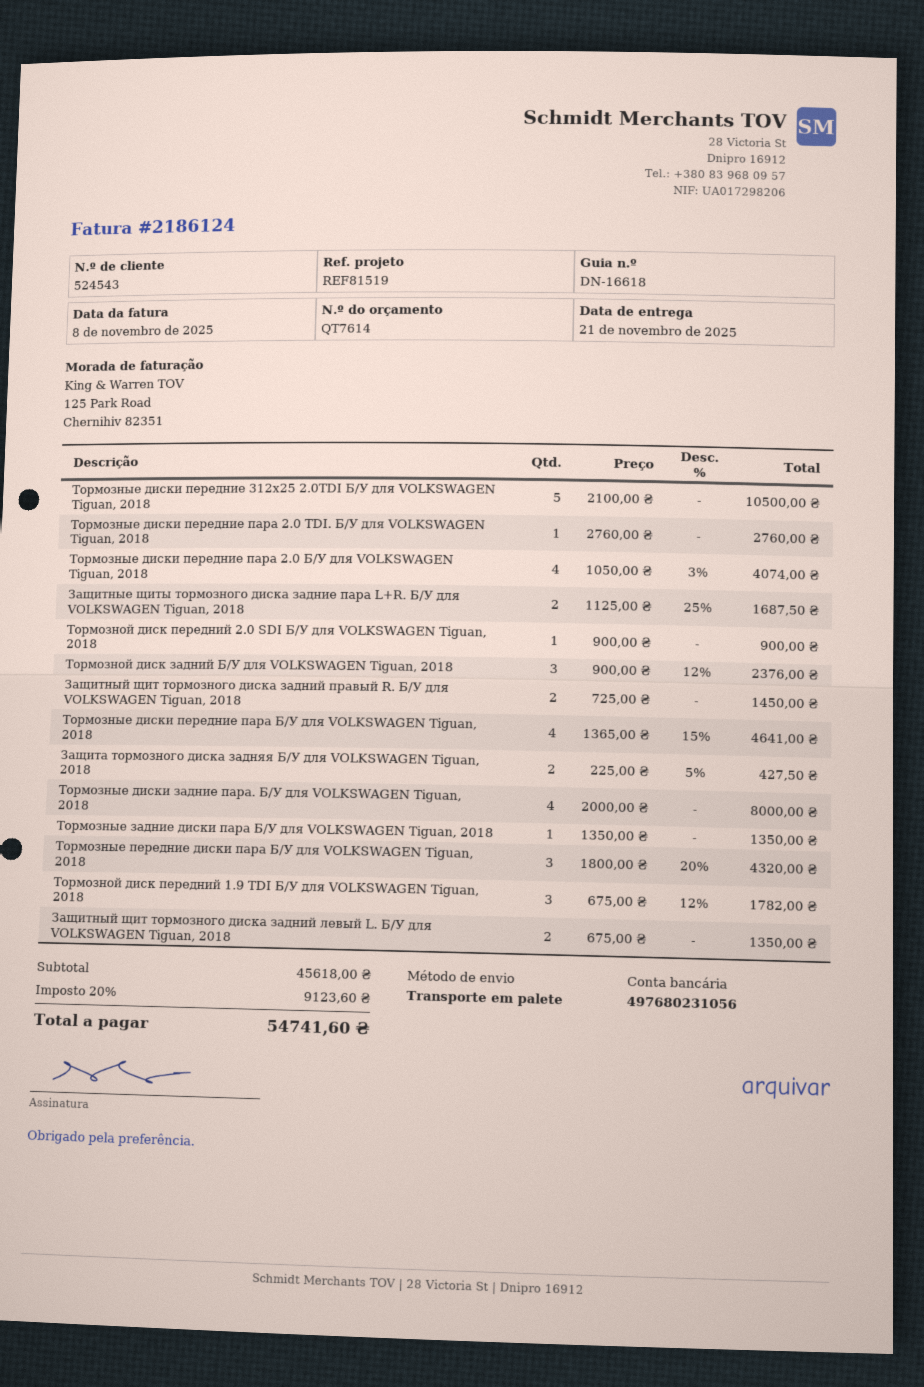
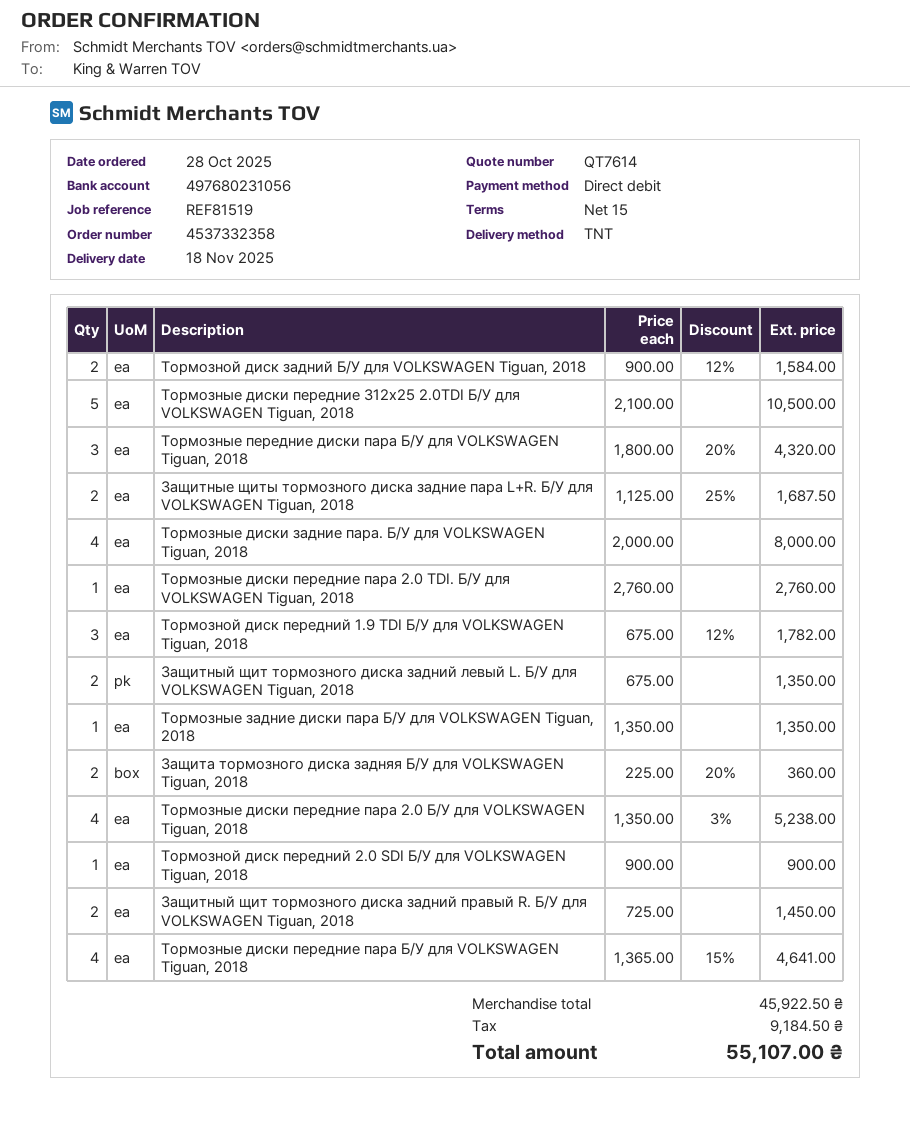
delivery date: 2025-11-21 -> 2025-11-18
shipping method: pallet freight -> TNT
Тормозные диски передние пара 2.0 Б/У для VOLKSWAGEN Tiguan, 2018: 4 x 1050.00 - 3% = 4074.00 -> 4 x 1350.00 - 3% = 5238.00
Тормозной диск задний Б/У для VOLKSWAGEN Tiguan, 2018: 3 x 900.00 - 12% = 2376.00 -> 2 x 900.00 - 12% = 1584.00
Защита тормозного диска задняя Б/У для VOLKSWAGEN Tiguan, 2018: 2 x 225.00 - 5% = 427.50 -> 2 x 225.00 - 20% = 360.00
subtotal: 45618.00 -> 45922.50
tax: 9123.60 -> 9184.50
total: 54741.60 -> 55107.00

